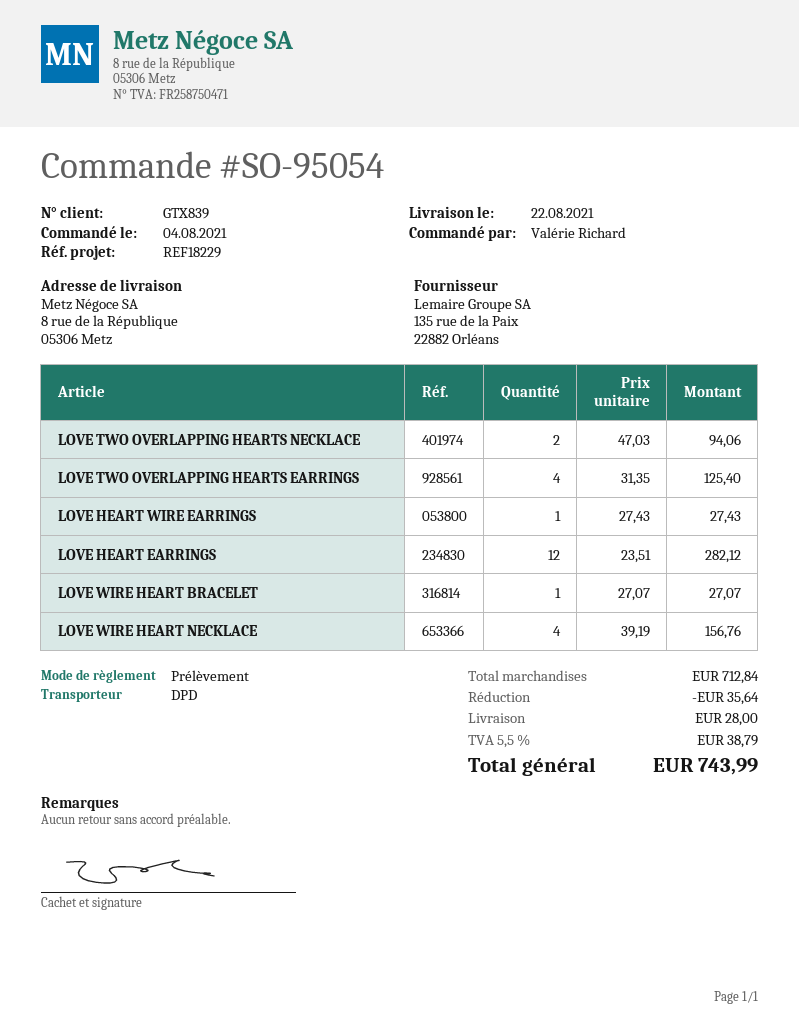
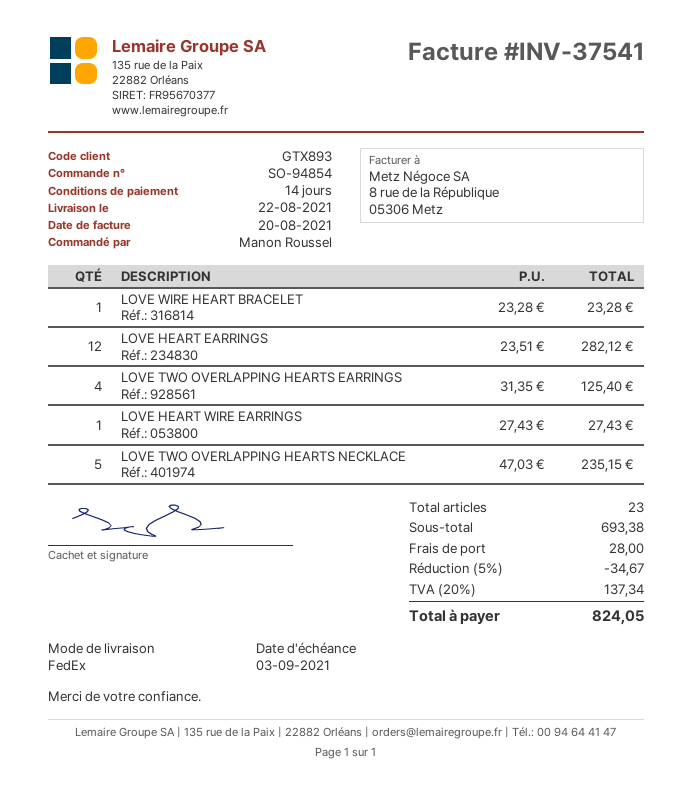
order number: SO-95054 -> SO-94854
customer number: GTX839 -> GTX893
ordered by: Valérie Richard -> Manon Roussel
shipping method: DPD -> FedEx
LOVE TWO OVERLAPPING HEARTS NECKLACE: 2 x 47.03 = 94.06 -> 5 x 47.03 = 235.15
LOVE WIRE HEART BRACELET: 1 x 27.07 = 27.07 -> 1 x 23.28 = 23.28
LOVE WIRE HEART NECKLACE: 4 x 39.19 = 156.76 -> none
subtotal: 712.84 -> 693.38
discount: 35.64 -> 34.67
tax: 5.5% = 38.79 -> 20% = 137.34
total: 743.99 -> 824.05

